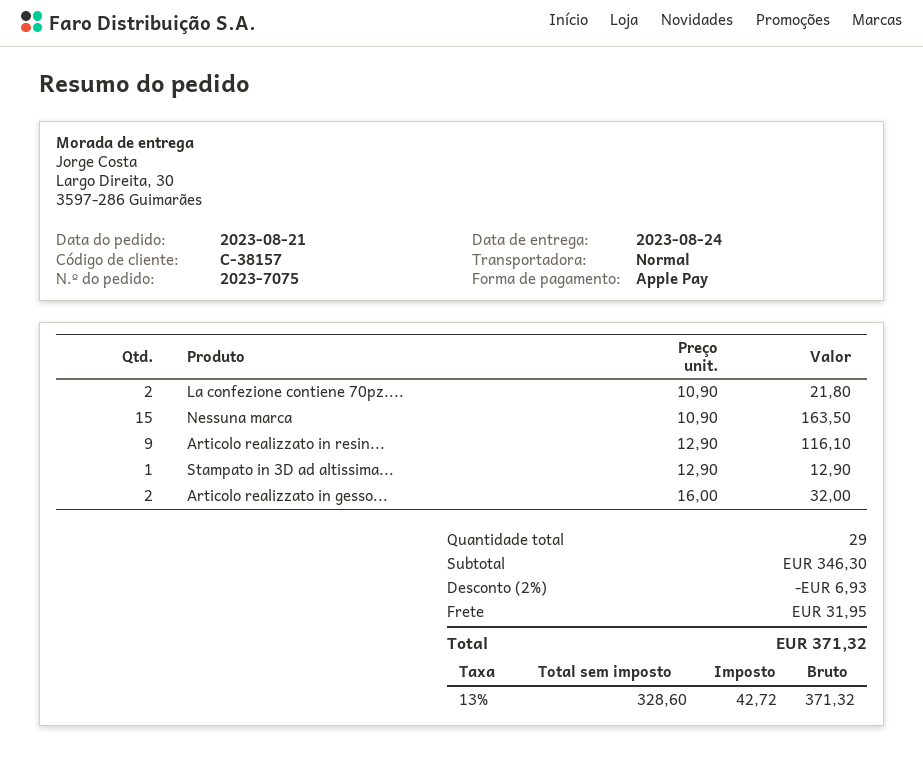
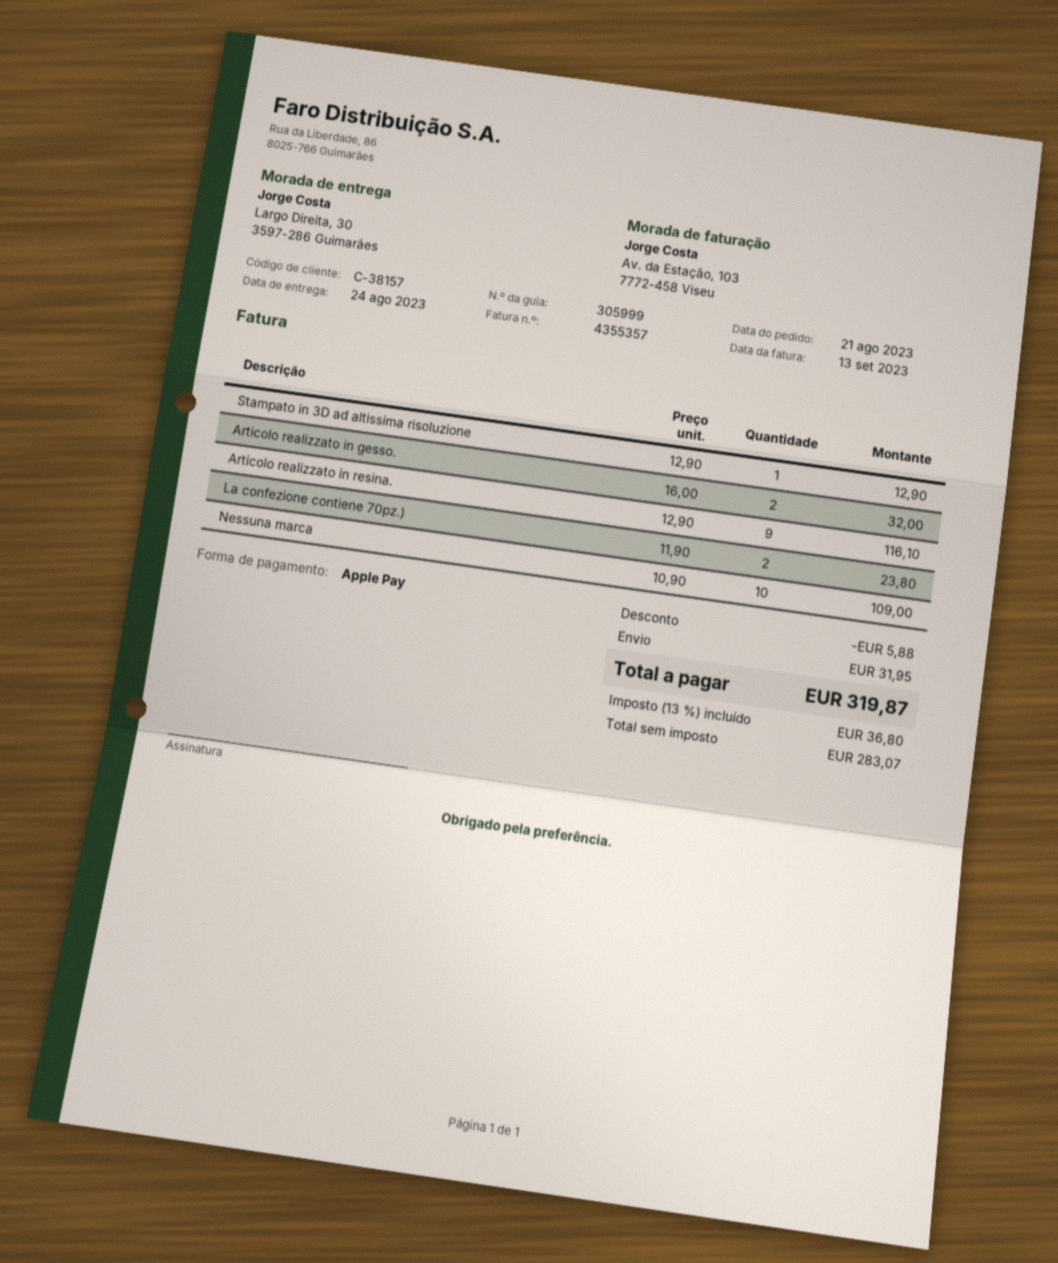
La confezione contiene 70pz....: 2 x 10.90 = 21.80 -> 2 x 11.90 = 23.80
Nessuna marca: 15 x 10.90 = 163.50 -> 10 x 10.90 = 109.00
discount: 6.93 -> 5.88
net: 328.60 -> 283.07
tax: 13% = 42.72 -> 13% = 36.80
total: 371.32 -> 319.87

